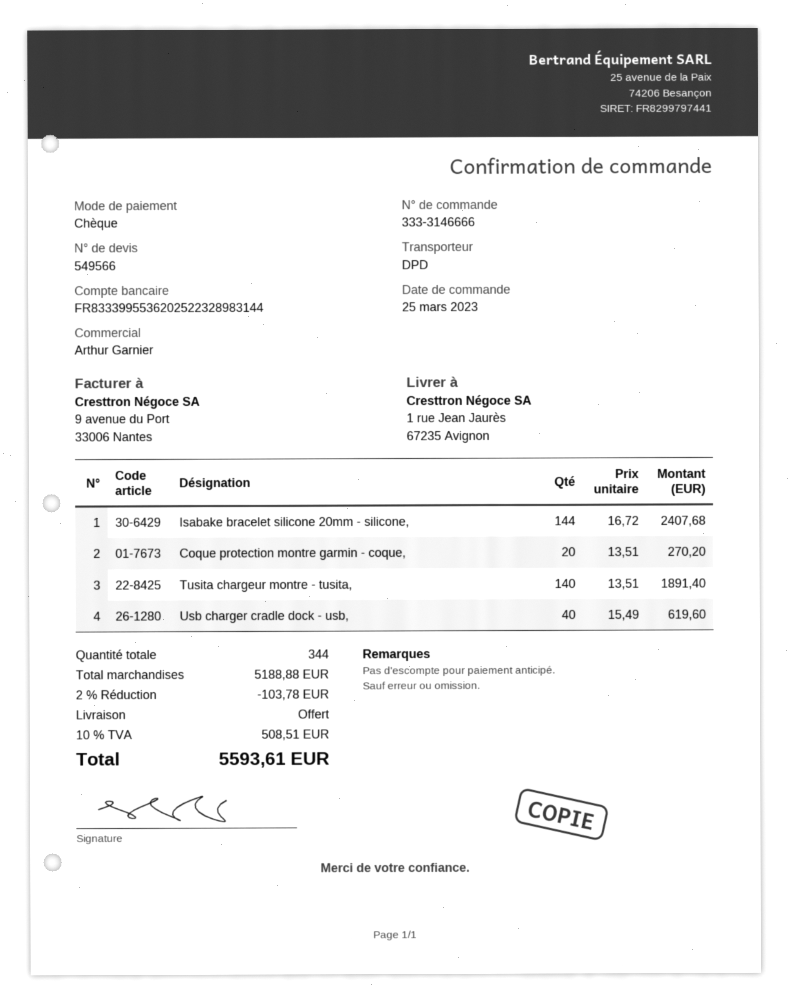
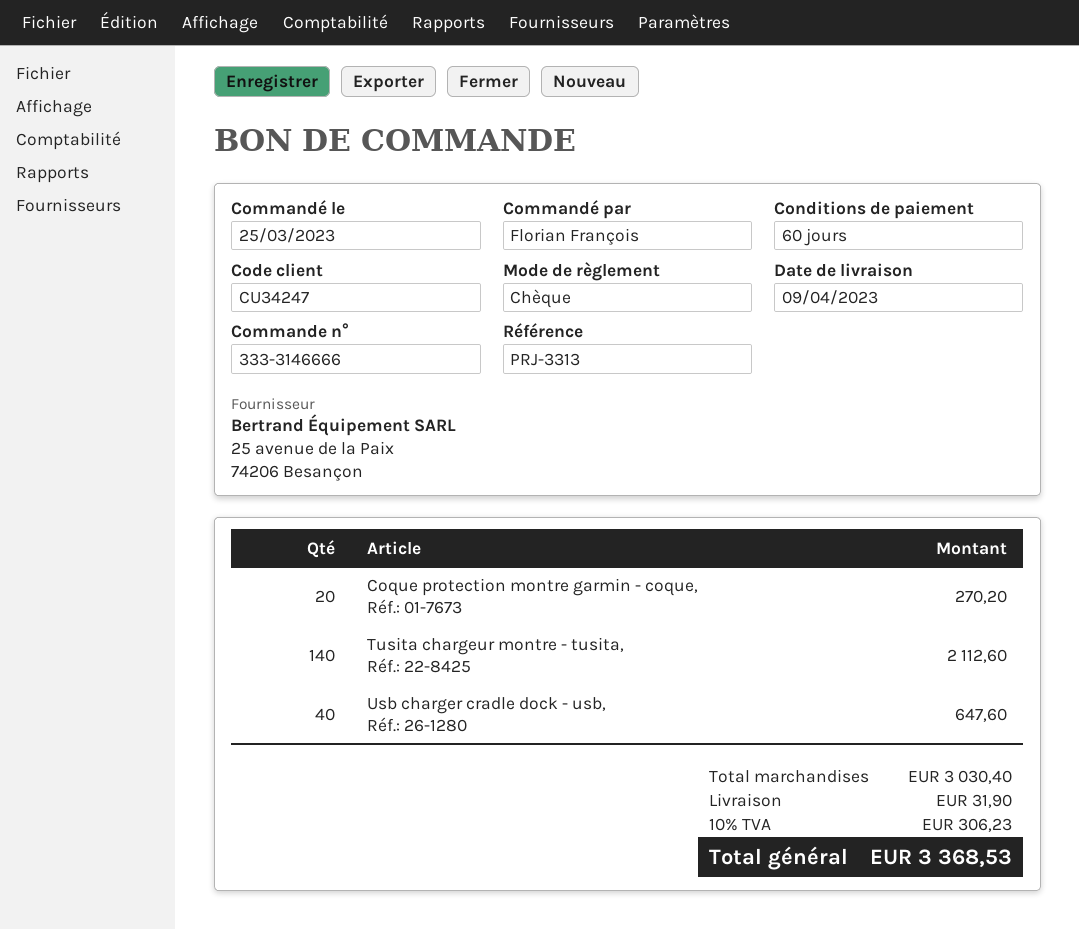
Isabake bracelet silicone 20mm - silicone,: 144 for 2407.68 -> none
Tusita chargeur montre - tusita,: 140 for 1891.40 -> 140 for 2112.60
Usb charger cradle dock - usb,: 40 for 619.60 -> 40 for 647.60
subtotal: 5188.88 -> 3030.40
discount: 2% = 103.78 -> none
shipping: 0.00 -> 31.90
tax: 10% = 508.51 -> 10% = 306.23
total: 5593.61 -> 3368.53

